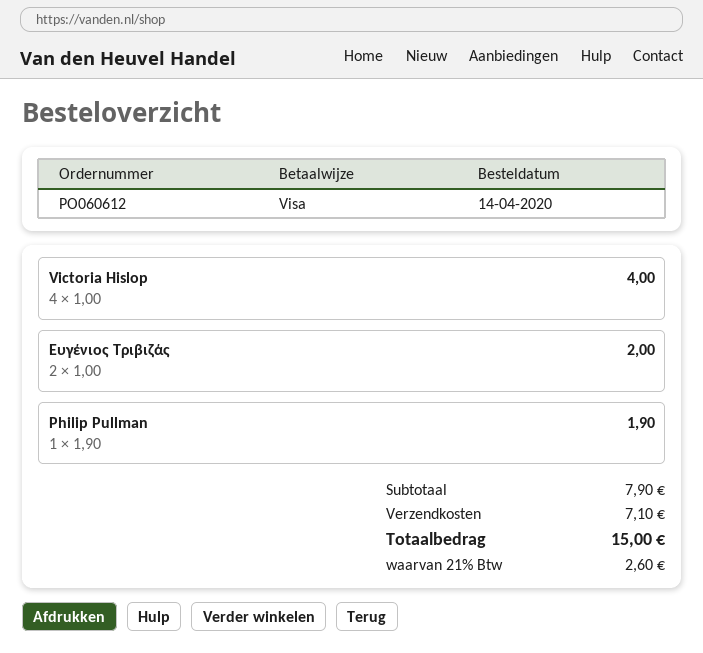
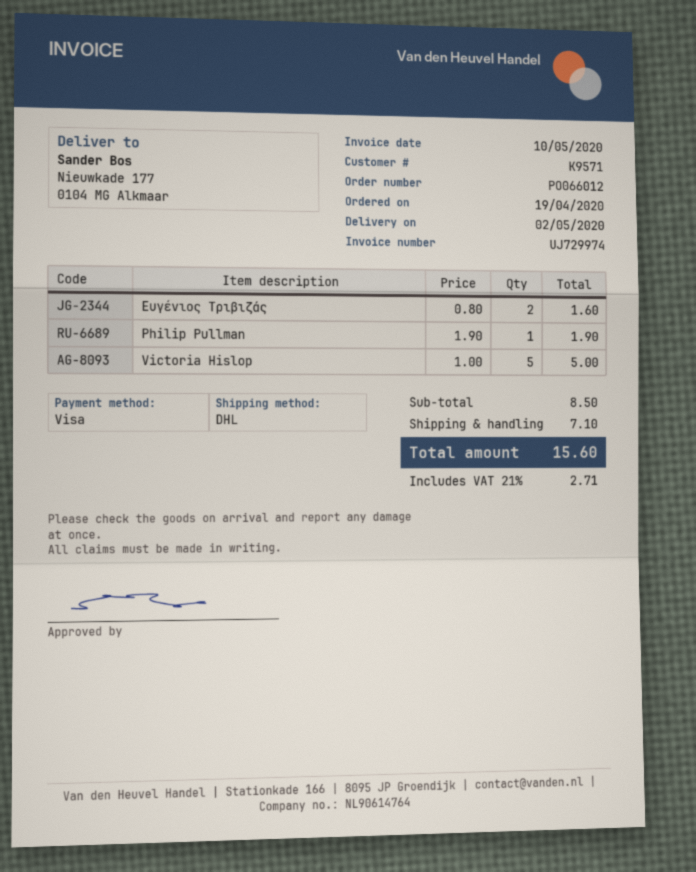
order number: PO060612 -> PO066012
order date: 2020-04-14 -> 2020-04-19
Victoria Hislop: 4 x 1.00 = 4.00 -> 5 x 1.00 = 5.00
Ευγένιος Τριβιζάς: 2 x 1.00 = 2.00 -> 2 x 0.80 = 1.60
subtotal: 7.90 -> 8.50
tax: 21% = 2.60 -> 21% = 2.71
total: 15.00 -> 15.60

